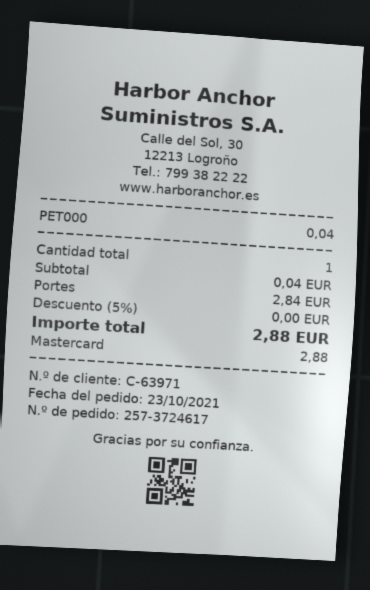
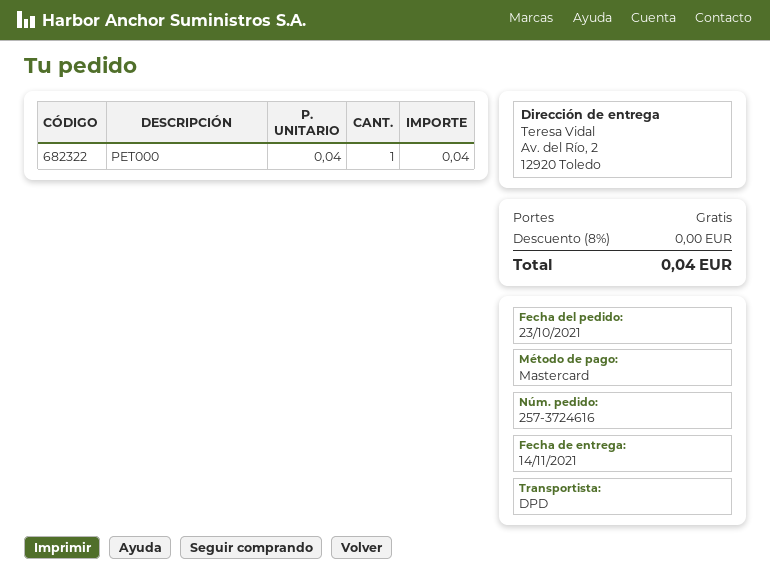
order number: 257-3724617 -> 257-3724616
discount: 5% = 0.00 -> 8% = 0.00
shipping: 2.84 -> 0.00
total: 2.88 -> 0.04

